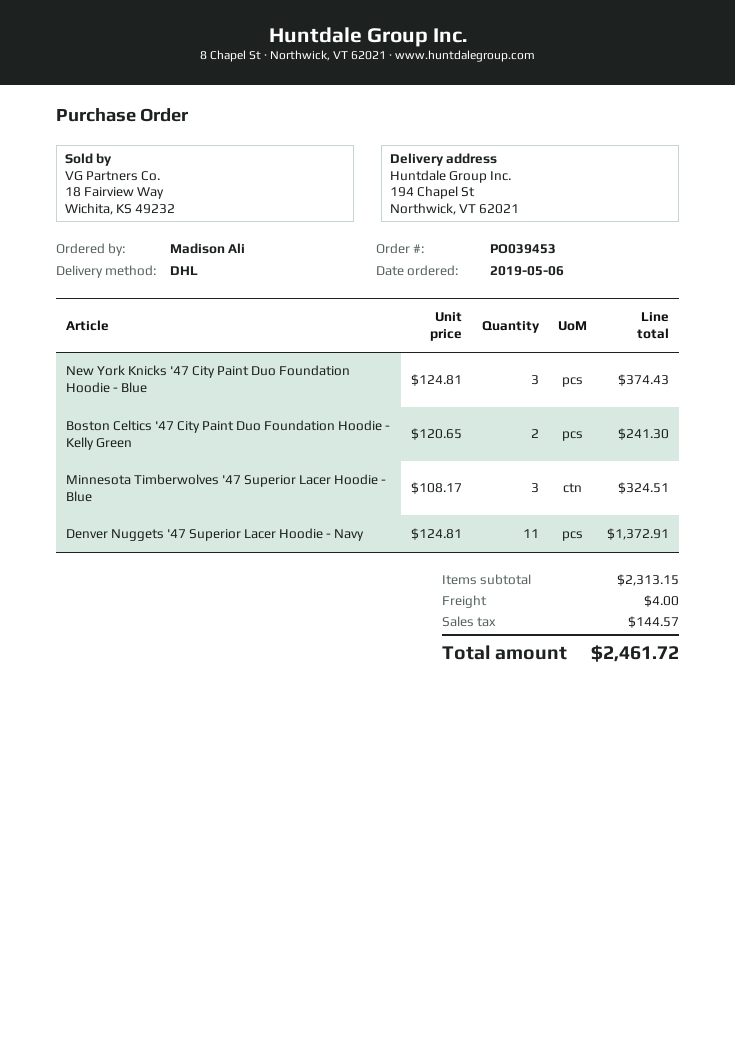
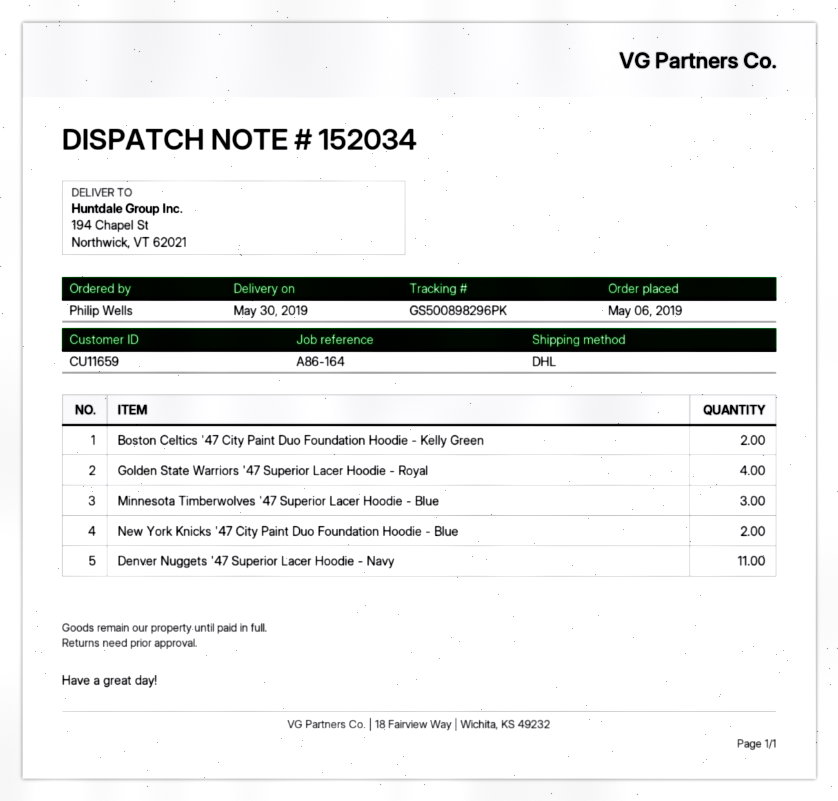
ordered by: Madison Ali -> Philip Wells
New York Knicks '47 City Paint Duo Foundation Hoodie - Blue: 3 -> 2
Golden State Warriors '47 Superior Lacer Hoodie - Royal: none -> 4

